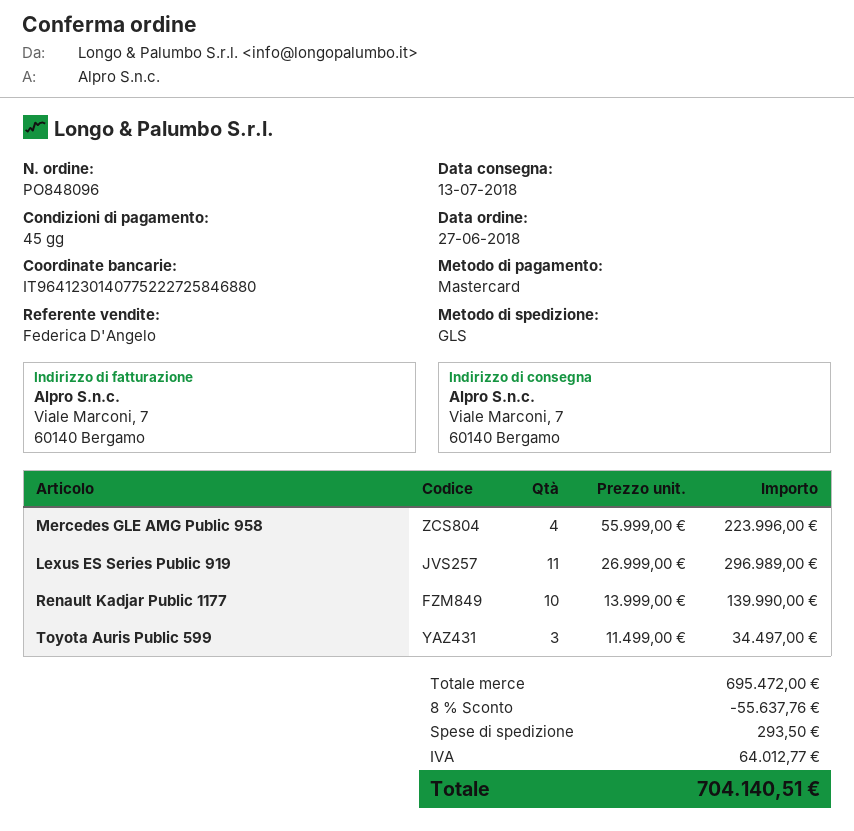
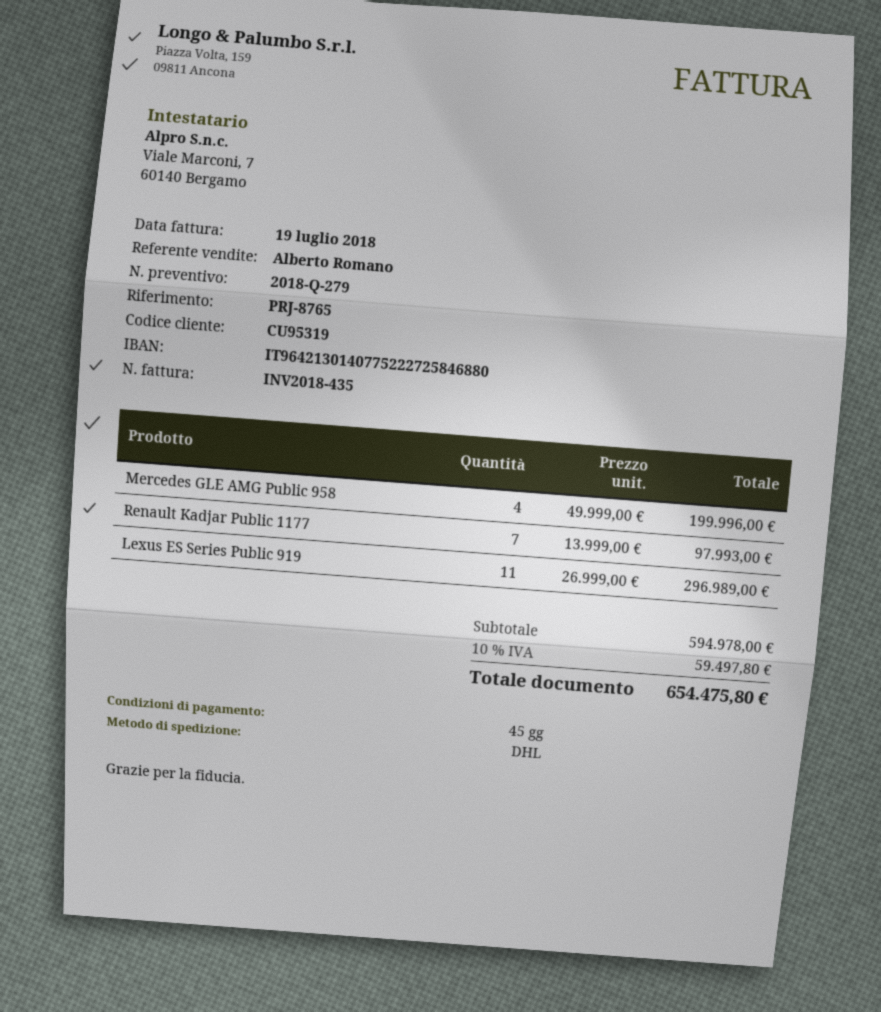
sales rep: Federica D'Angelo -> Alberto Romano
bank account: IT9641230140775222725846880 -> IT9642130140775222725846880
shipping method: GLS -> DHL
Mercedes GLE AMG Public 958: 4 x 55999.00 = 223996.00 -> 4 x 49999.00 = 199996.00
Renault Kadjar Public 1177: 10 x 13999.00 = 139990.00 -> 7 x 13999.00 = 97993.00
Toyota Auris Public 599: 3 x 11499.00 = 34497.00 -> none
subtotal: 695472.00 -> 594978.00
discount: 8% = 55637.76 -> none
shipping: 293.50 -> none
tax: 64012.77 -> 59497.80
total: 704140.51 -> 654475.80

